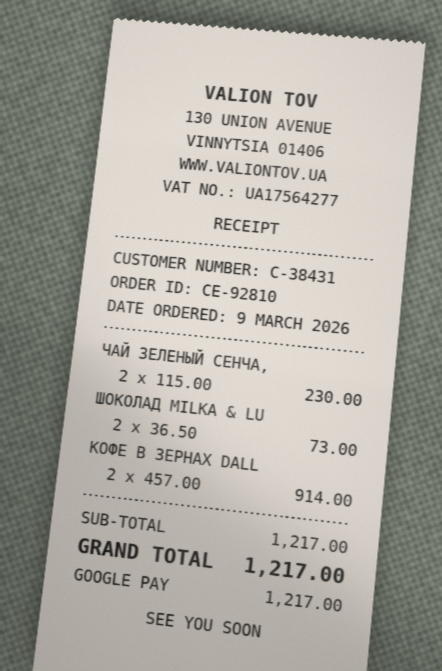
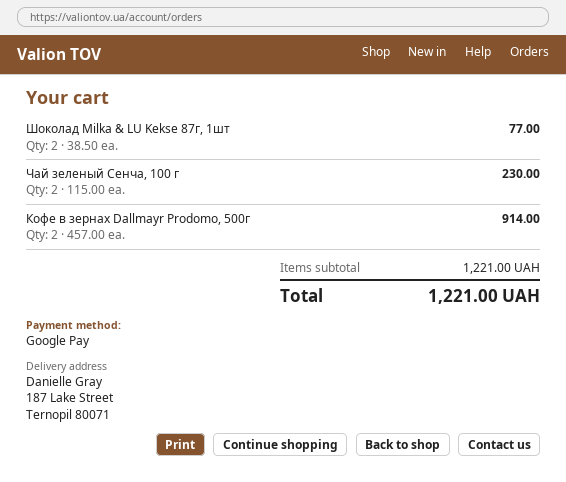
ШОКОЛАД MILKA & LU: 2 x 36.50 = 73.00 -> 2 x 38.50 = 77.00
subtotal: 1217.00 -> 1221.00
total: 1217.00 -> 1221.00

